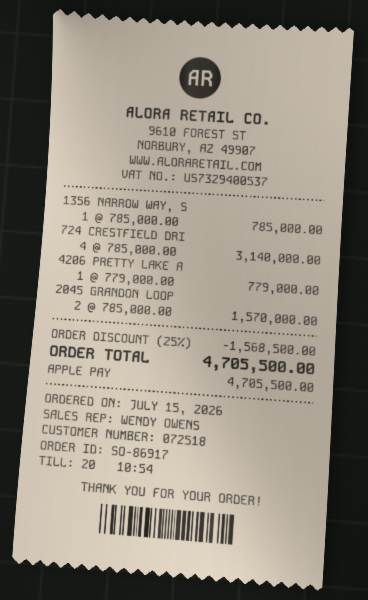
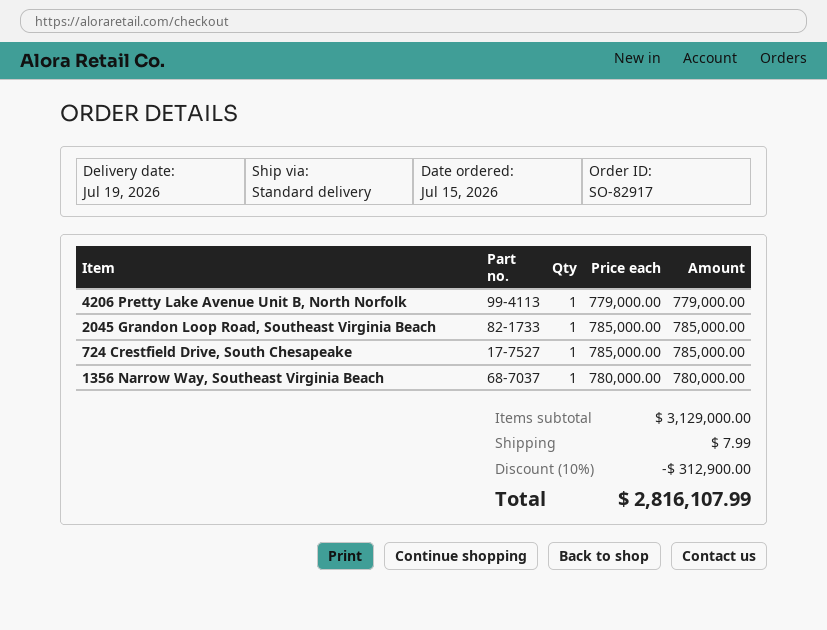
order number: SO-86917 -> SO-82917
1356 NARROW WAY, S: 1 x 785000.00 = 785000.00 -> 1 x 780000.00 = 780000.00
724 CRESTFIELD DRI: 4 x 785000.00 = 3140000.00 -> 1 x 785000.00 = 785000.00
2045 GRANDON LOOP: 2 x 785000.00 = 1570000.00 -> 1 x 785000.00 = 785000.00
discount: 25% = 1568500.00 -> 10% = 312900.00
shipping: none -> 7.99
total: 4705500.00 -> 2816107.99

